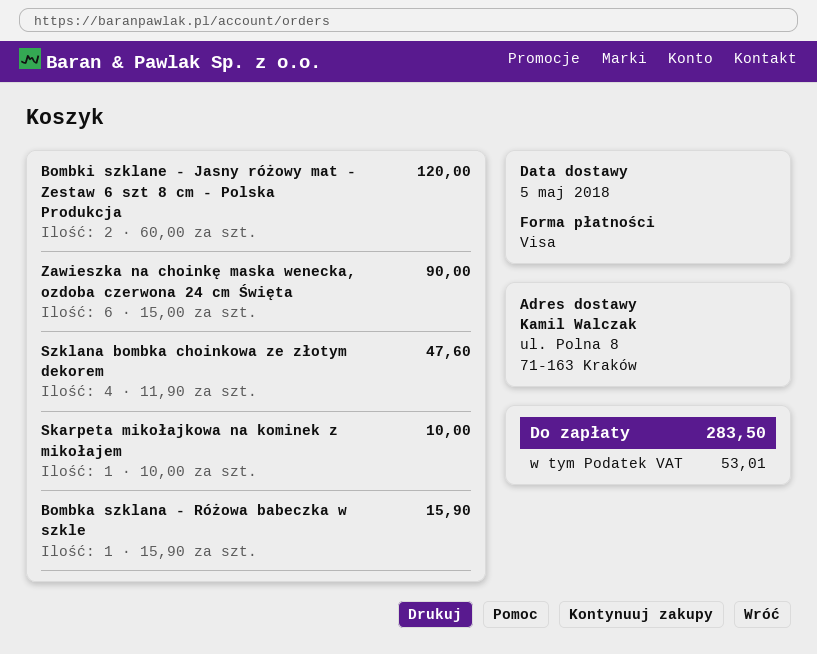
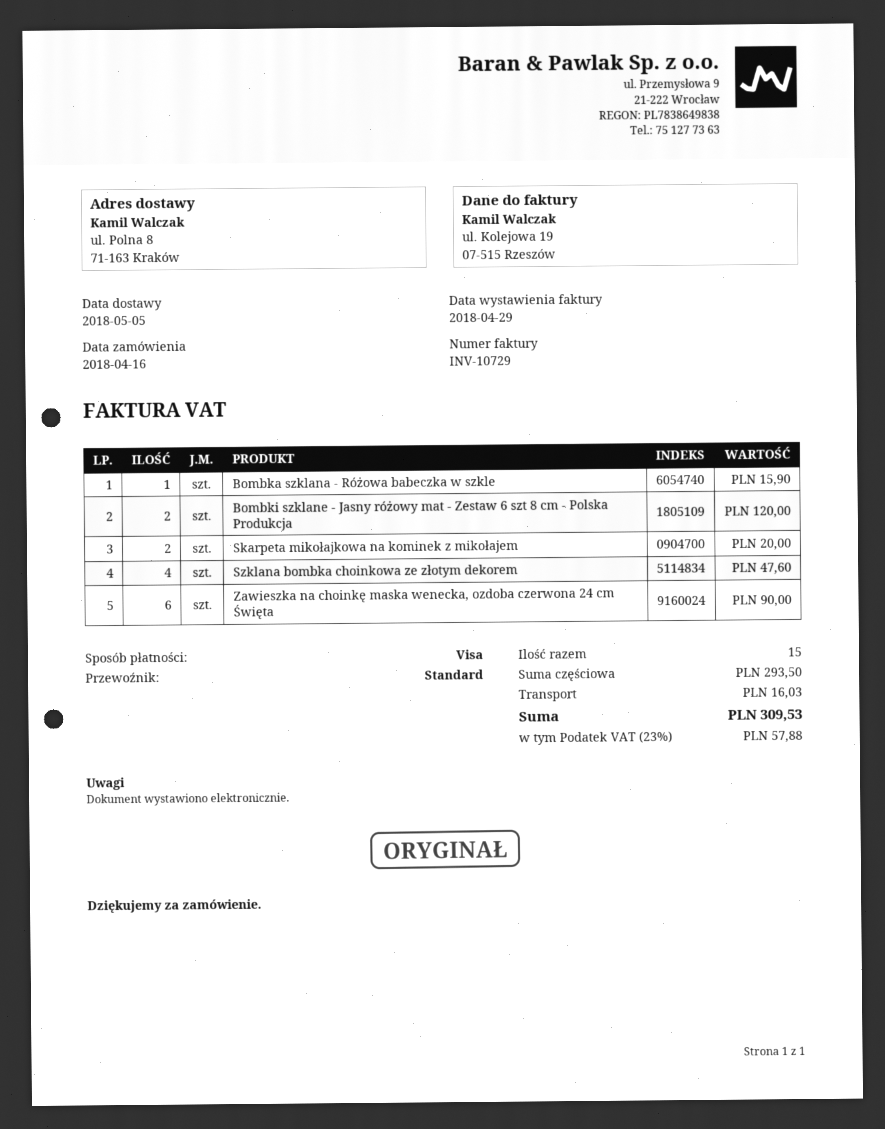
Skarpeta mikołajkowa na kominek z mikołajem: 1 for 10.00 -> 2 for 20.00
shipping: none -> 16.03
tax: 53.01 -> 57.88
total: 283.50 -> 309.53

